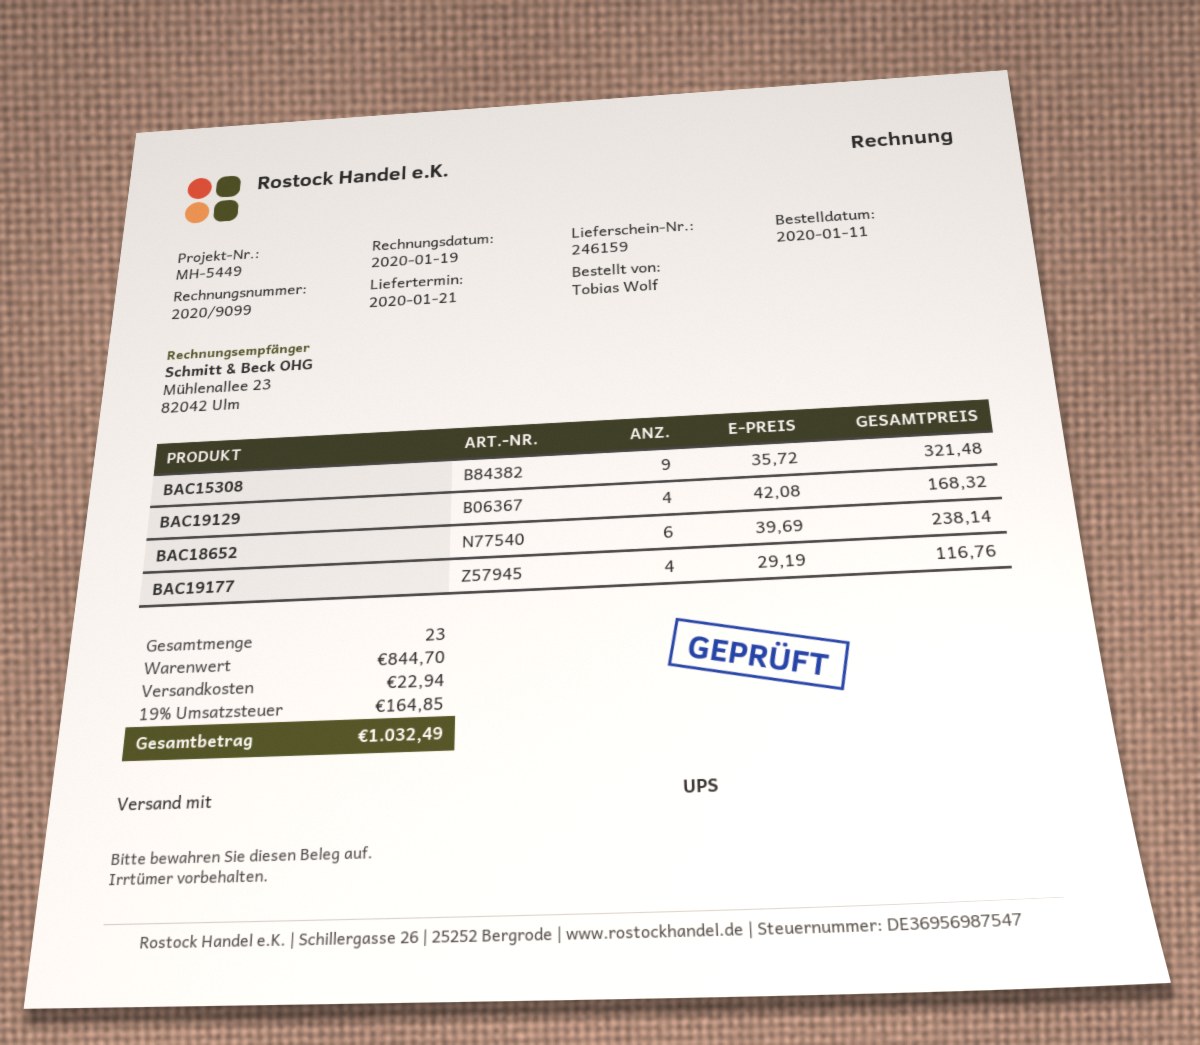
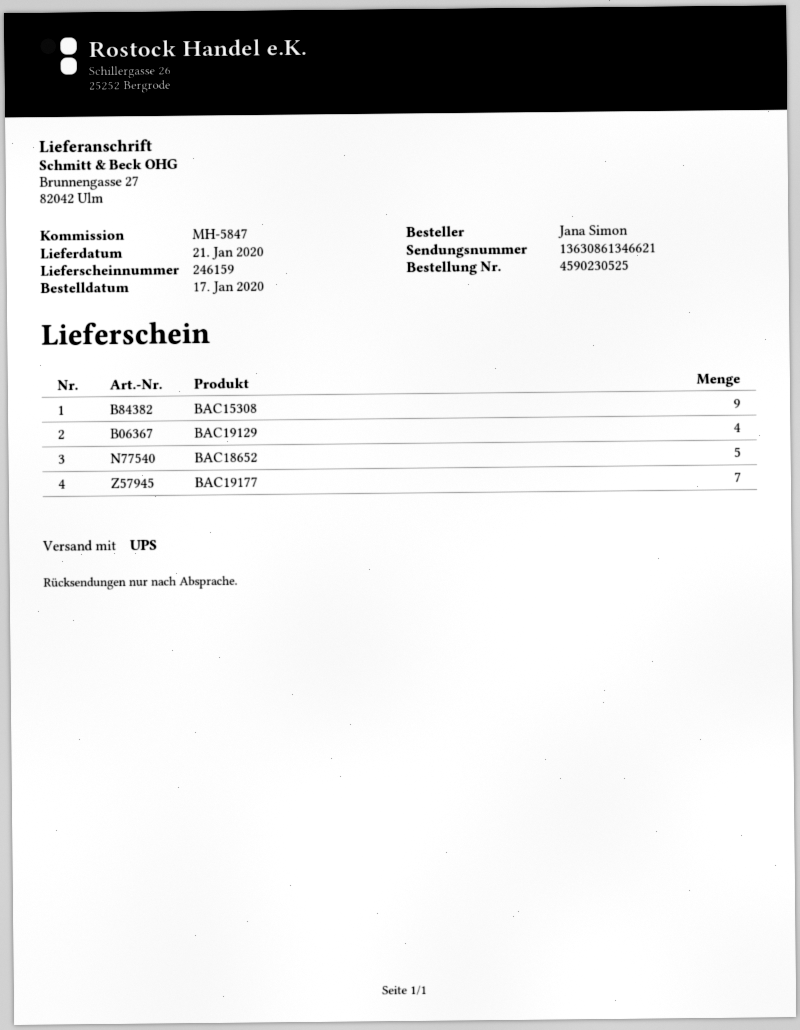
order date: 2020-01-11 -> 2020-01-17
reference: MH-5449 -> MH-5847
ordered by: Tobias Wolf -> Jana Simon
BAC18652: 6 -> 5
BAC19177: 4 -> 7

